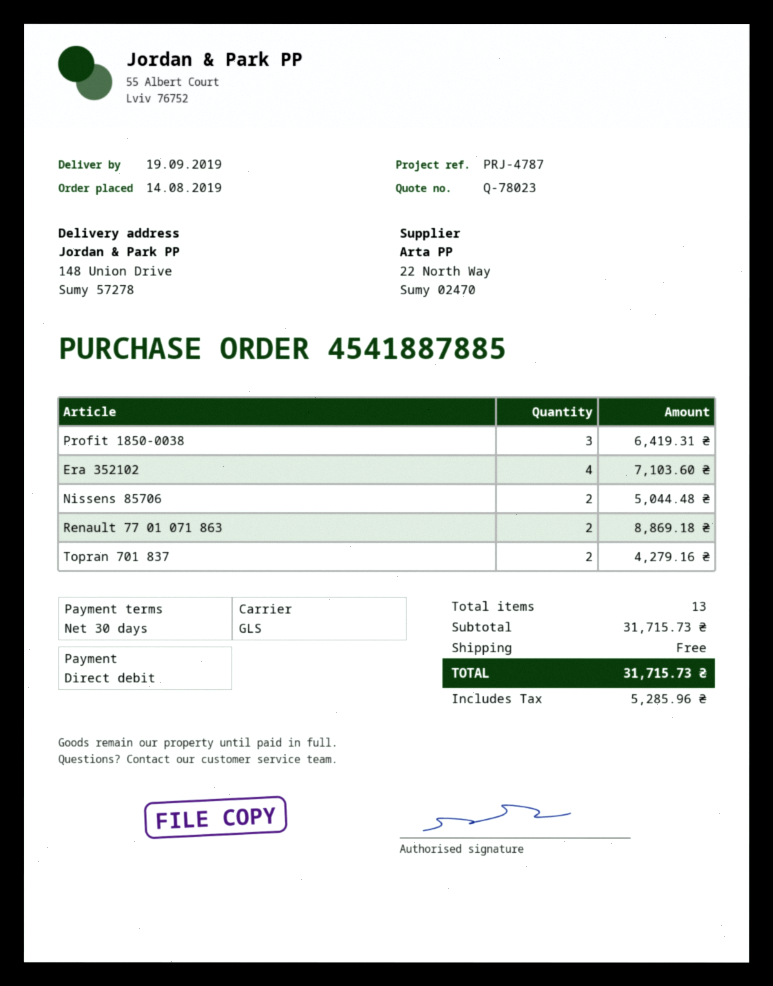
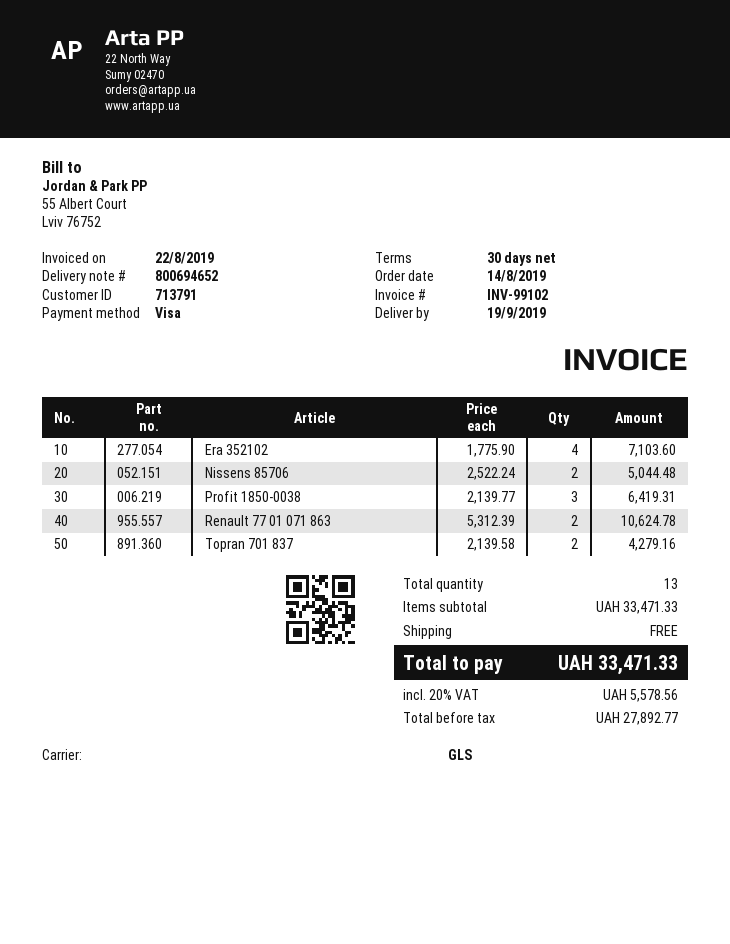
payment method: direct debit -> Visa
Renault 77 01 071 863: 2 for 8869.18 -> 2 for 10624.78
subtotal: 31715.73 -> 33471.33
tax: 5285.96 -> 5578.56
total: 31715.73 -> 33471.33

